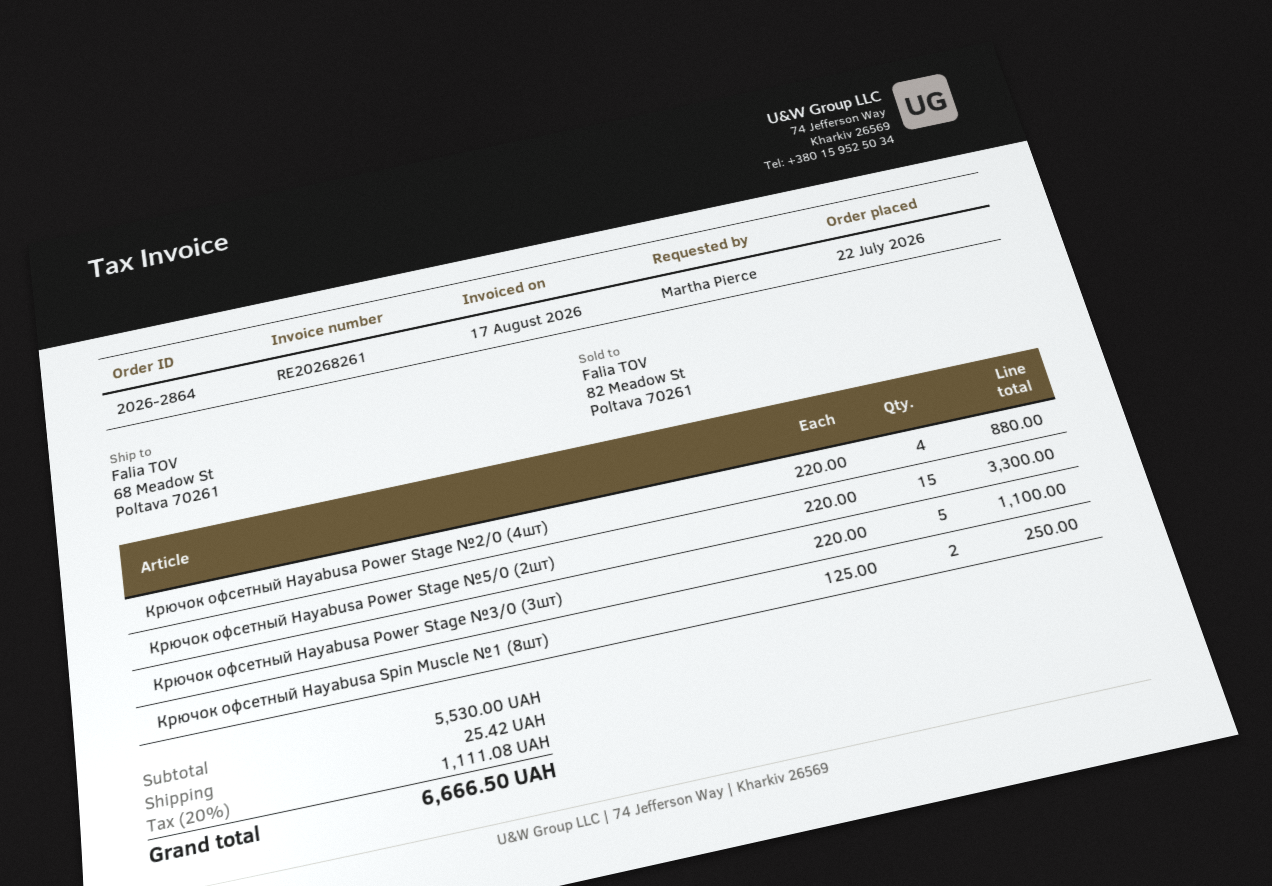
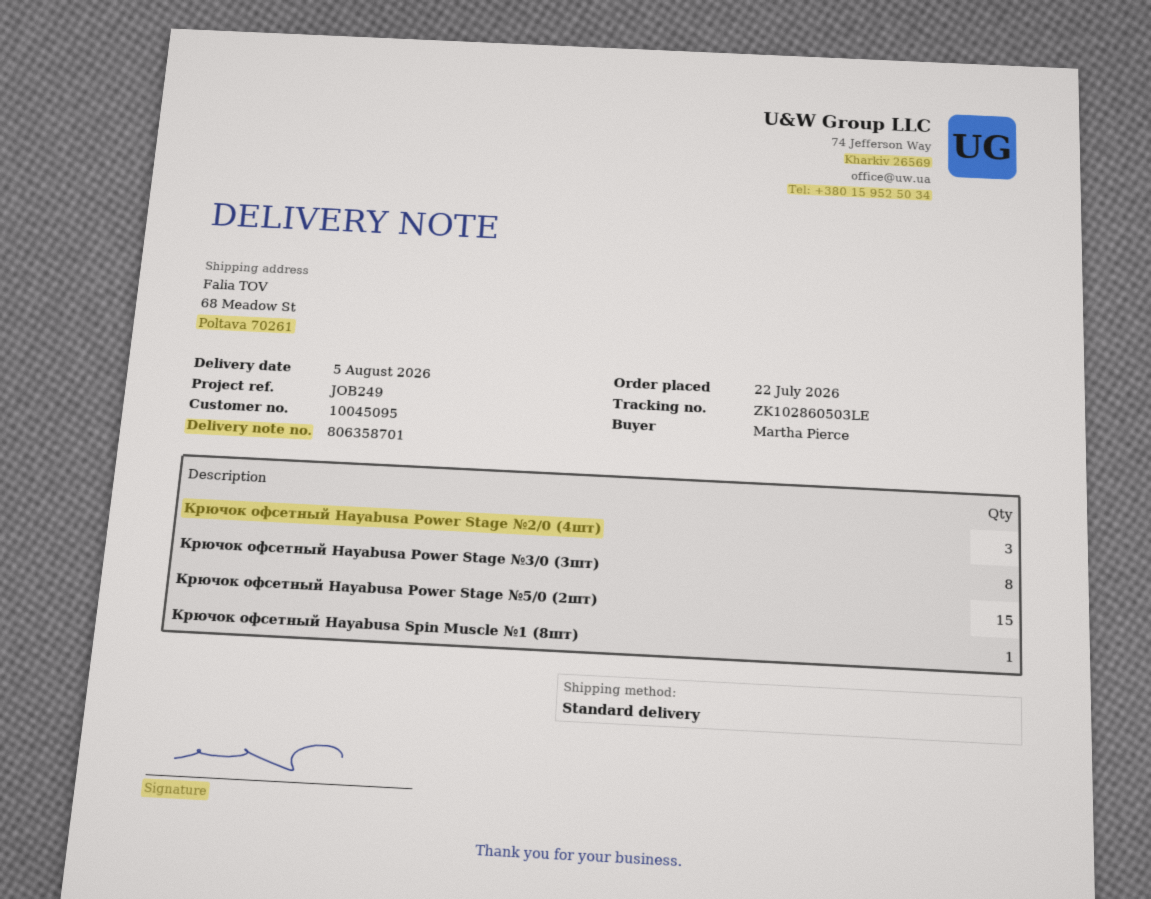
Крючок офсетный Hayabusa Power Stage №2/0 (4шт): 4 -> 3
Крючок офсетный Hayabusa Power Stage №3/0 (3шт): 5 -> 8
Крючок офсетный Hayabusa Spin Muscle №1 (8шт): 2 -> 1

